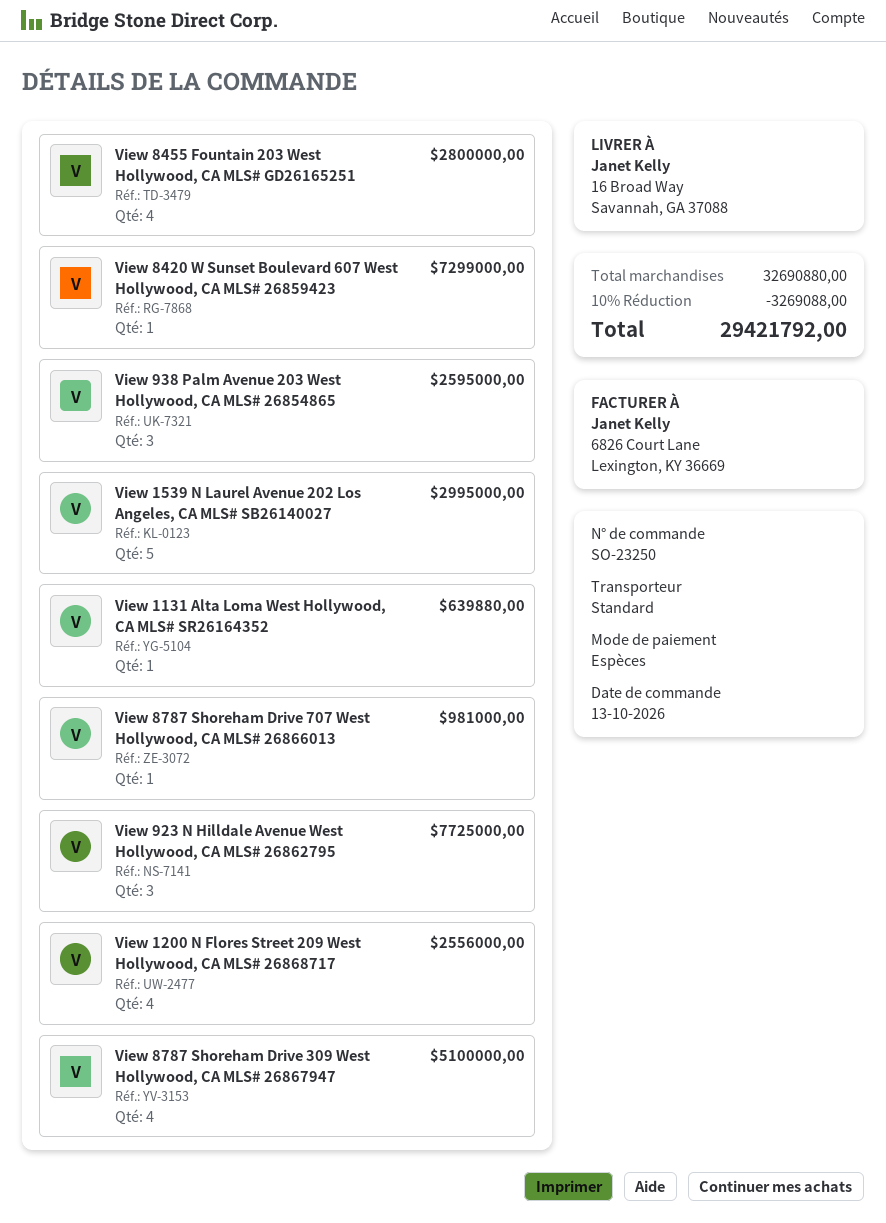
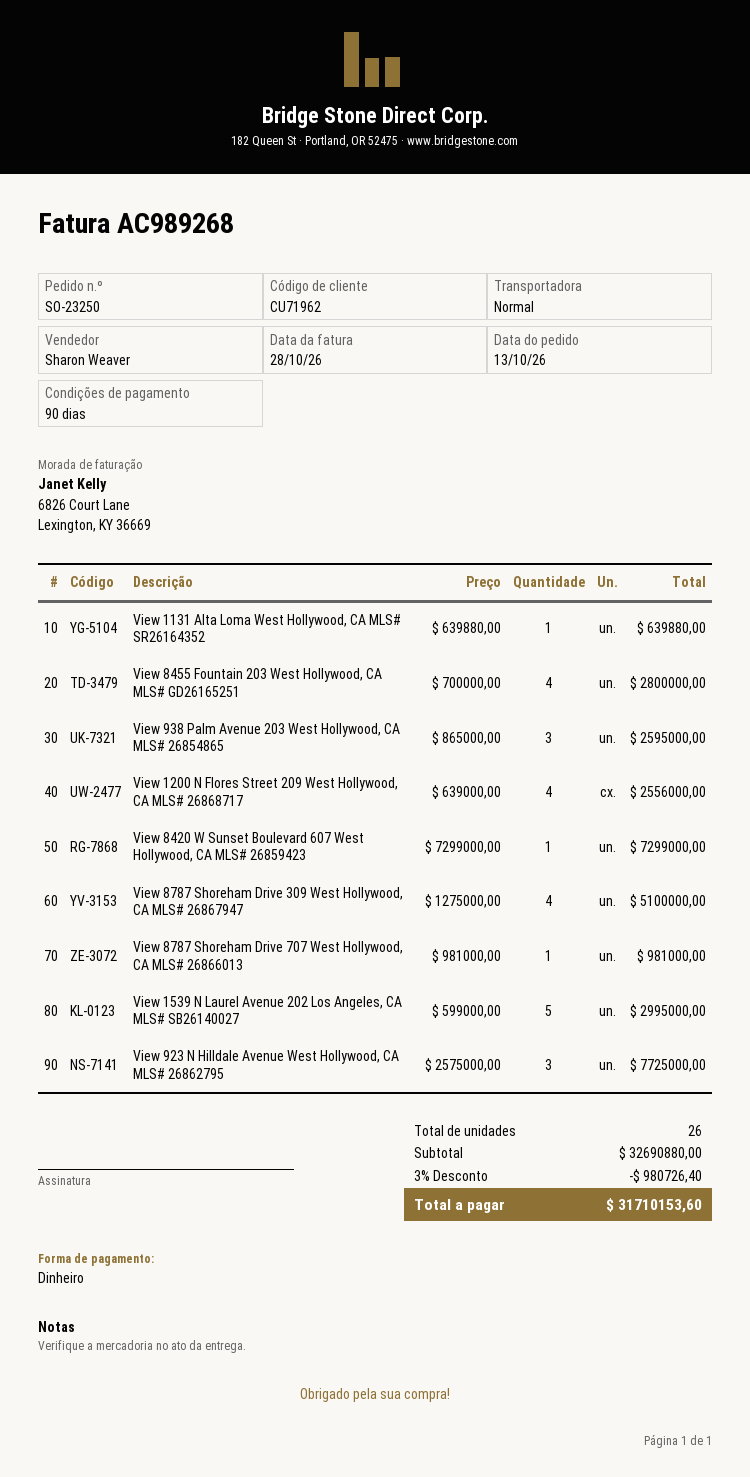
discount: 10% = 3269088.00 -> 3% = 980726.40
total: 29421792.00 -> 31710153.60

